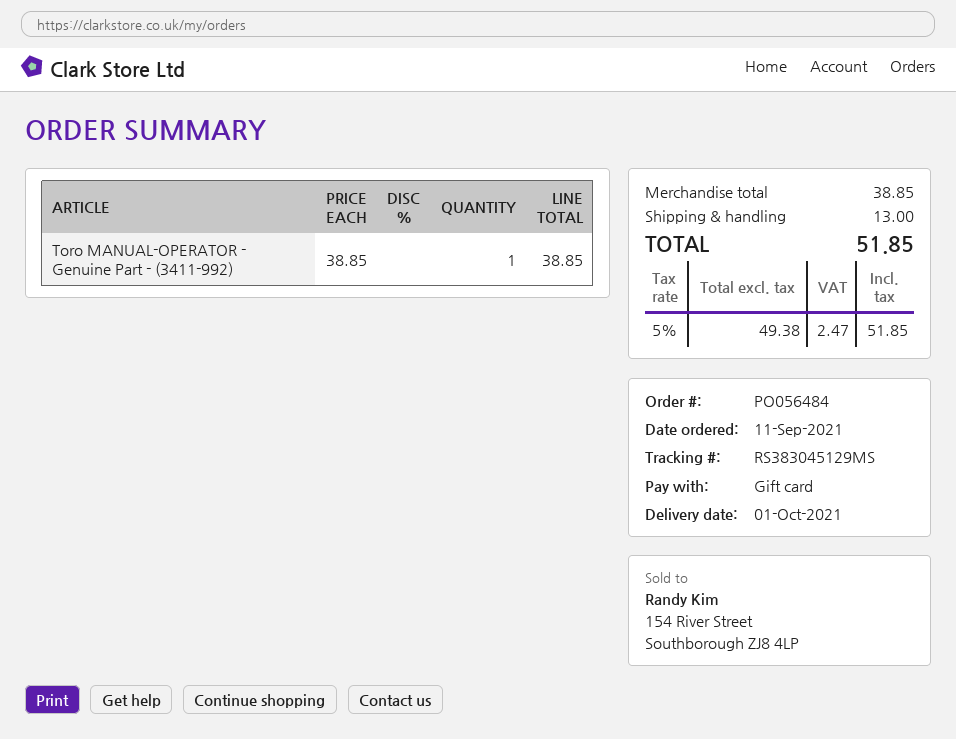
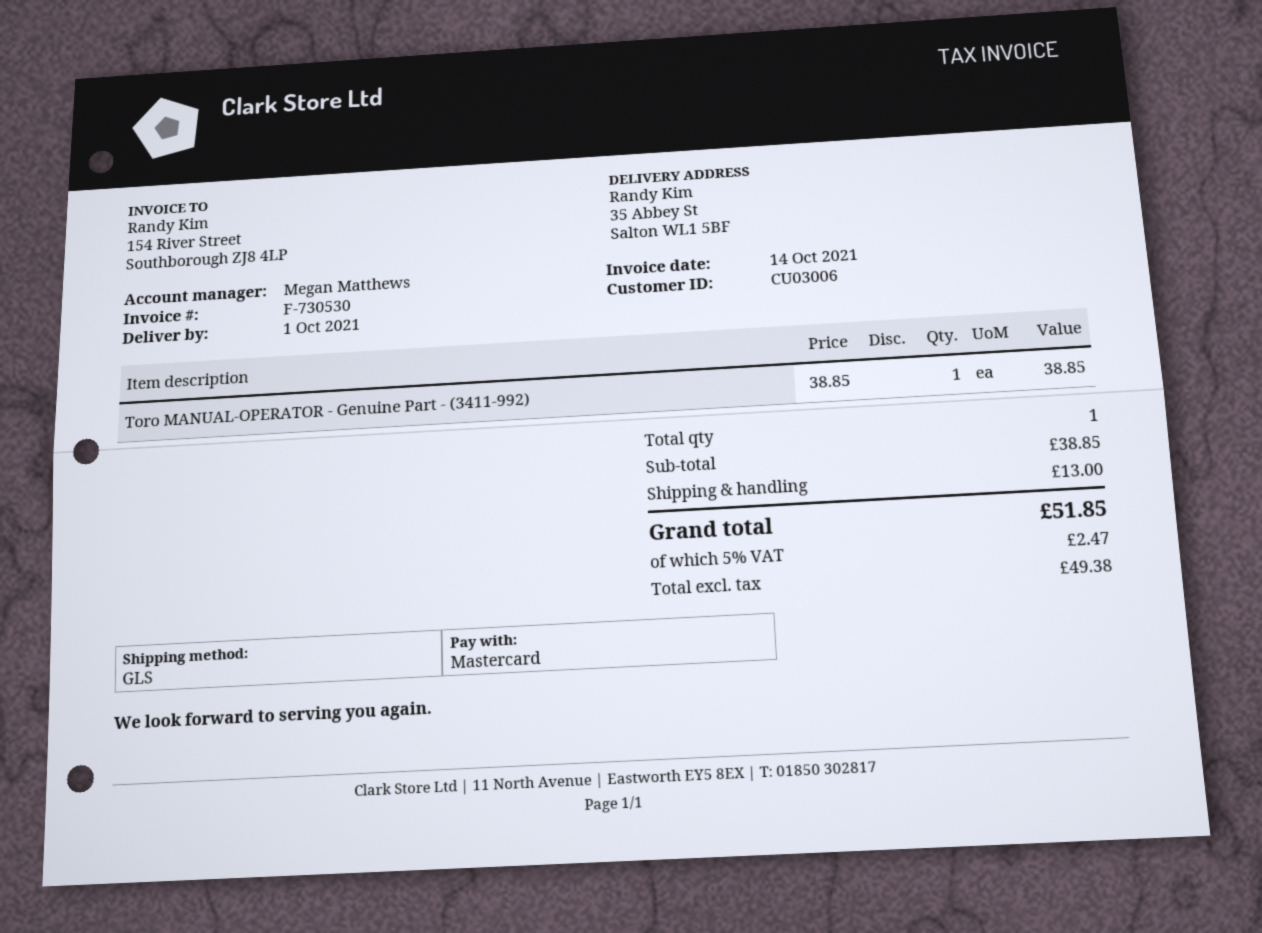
payment method: gift card -> Mastercard

